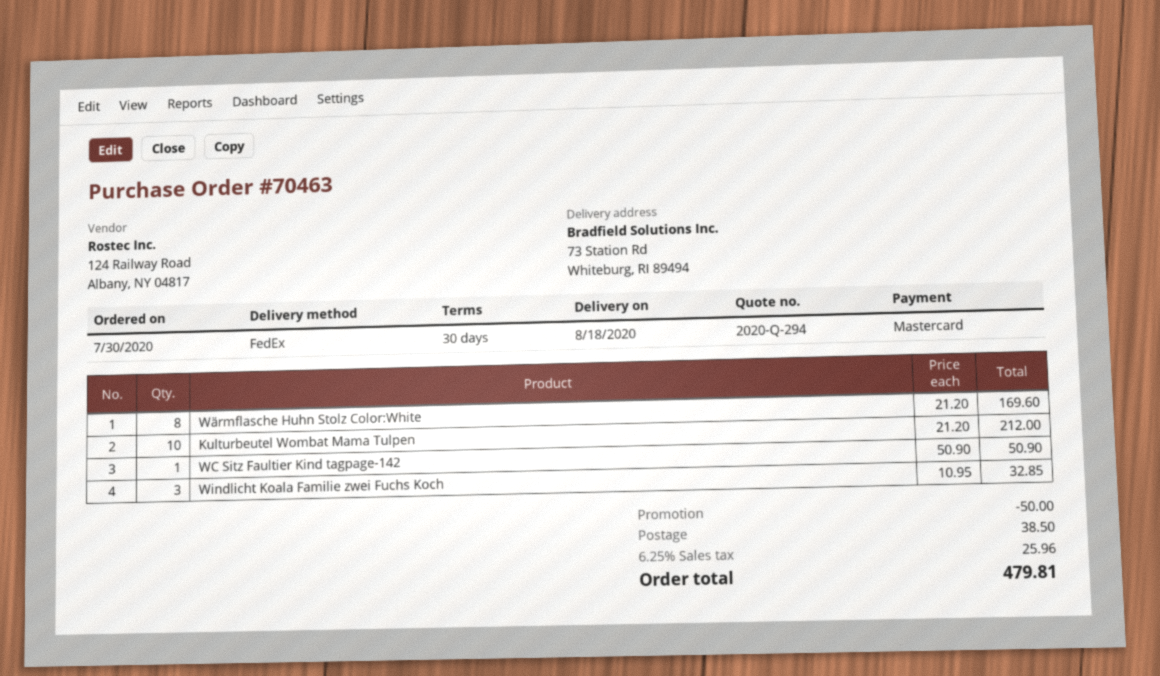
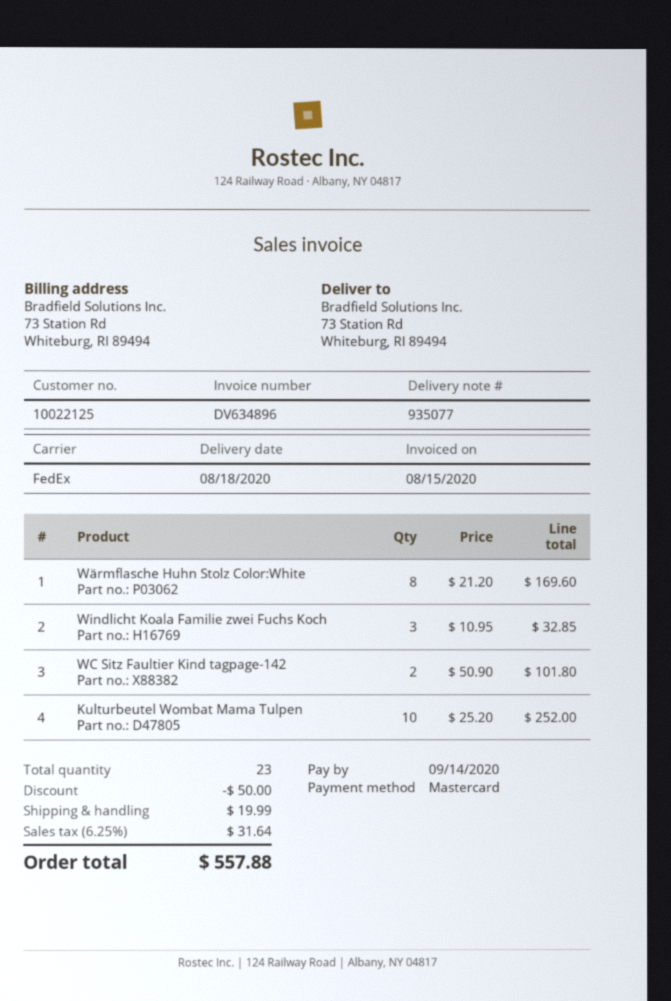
Kulturbeutel Wombat Mama Tulpen: 10 x 21.20 = 212.00 -> 10 x 25.20 = 252.00
WC Sitz Faultier Kind tagpage-142: 1 x 50.90 = 50.90 -> 2 x 50.90 = 101.80
shipping: 38.50 -> 19.99
tax: 6.25% = 25.96 -> 6.25% = 31.64
total: 479.81 -> 557.88

